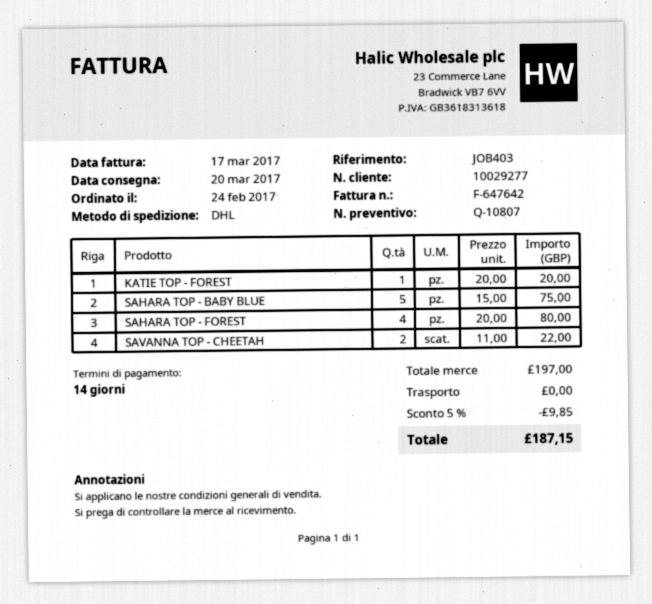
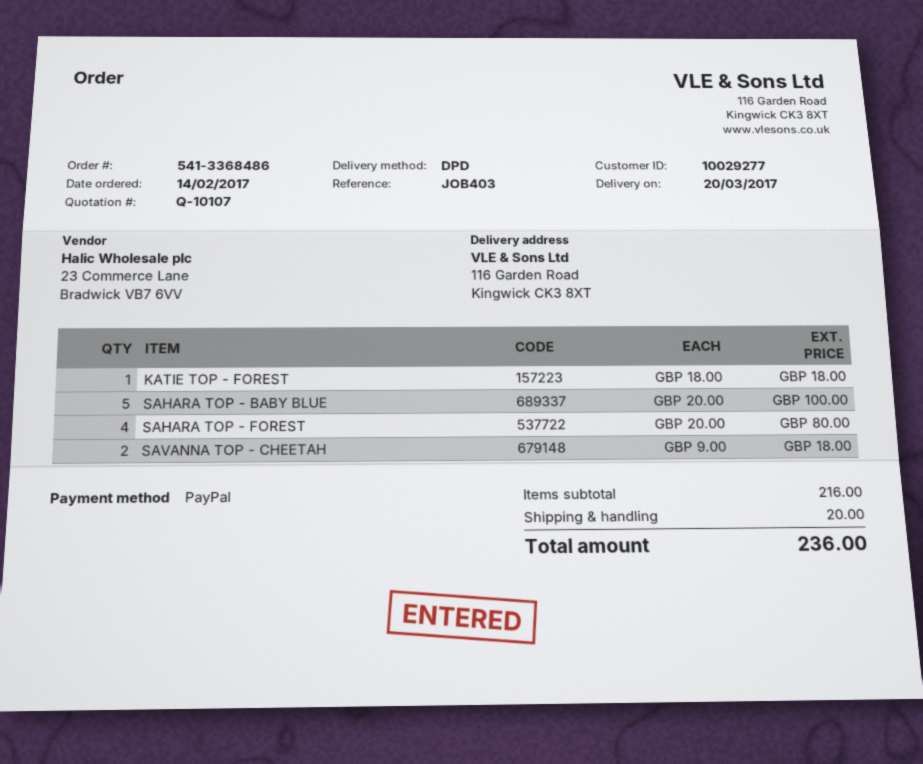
quote number: Q-10807 -> Q-10107
order date: 2017-02-24 -> 2017-02-14
shipping method: DHL -> DPD
KATIE TOP - FOREST: 1 x 20.00 = 20.00 -> 1 x 18.00 = 18.00
SAHARA TOP - BABY BLUE: 5 x 15.00 = 75.00 -> 5 x 20.00 = 100.00
SAVANNA TOP - CHEETAH: 2 x 11.00 = 22.00 -> 2 x 9.00 = 18.00
subtotal: 197.00 -> 216.00
discount: 5% = 9.85 -> none
shipping: 0.00 -> 20.00
total: 187.15 -> 236.00

